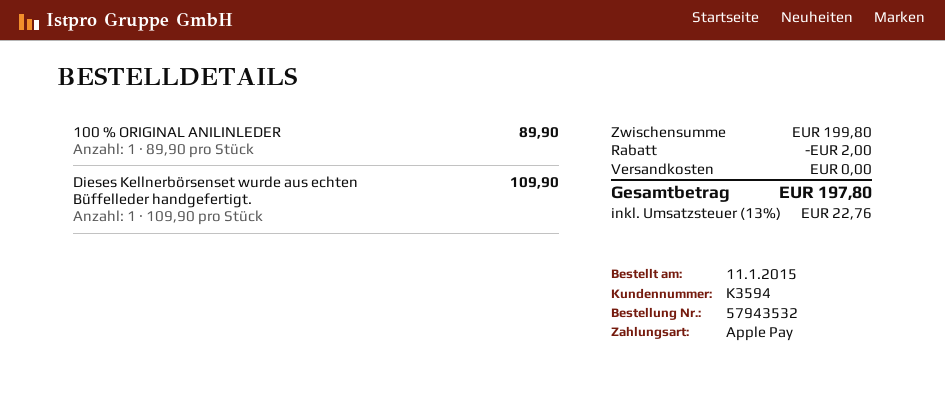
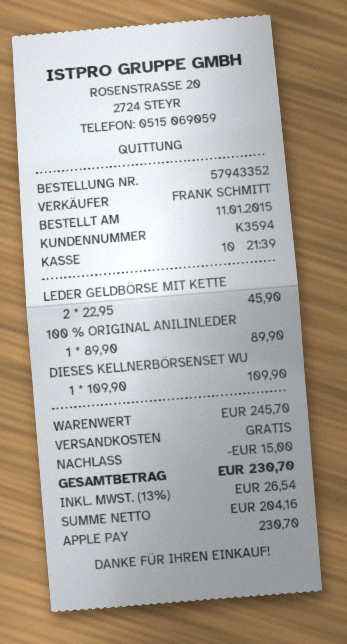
order number: 57943532 -> 57943352
LEDER GELDBÖRSE MIT KETTE: none -> 2 x 22.95 = 45.90
subtotal: 199.80 -> 245.70
discount: 2.00 -> 15.00
tax: 13% = 22.76 -> 13% = 26.54
total: 197.80 -> 230.70

